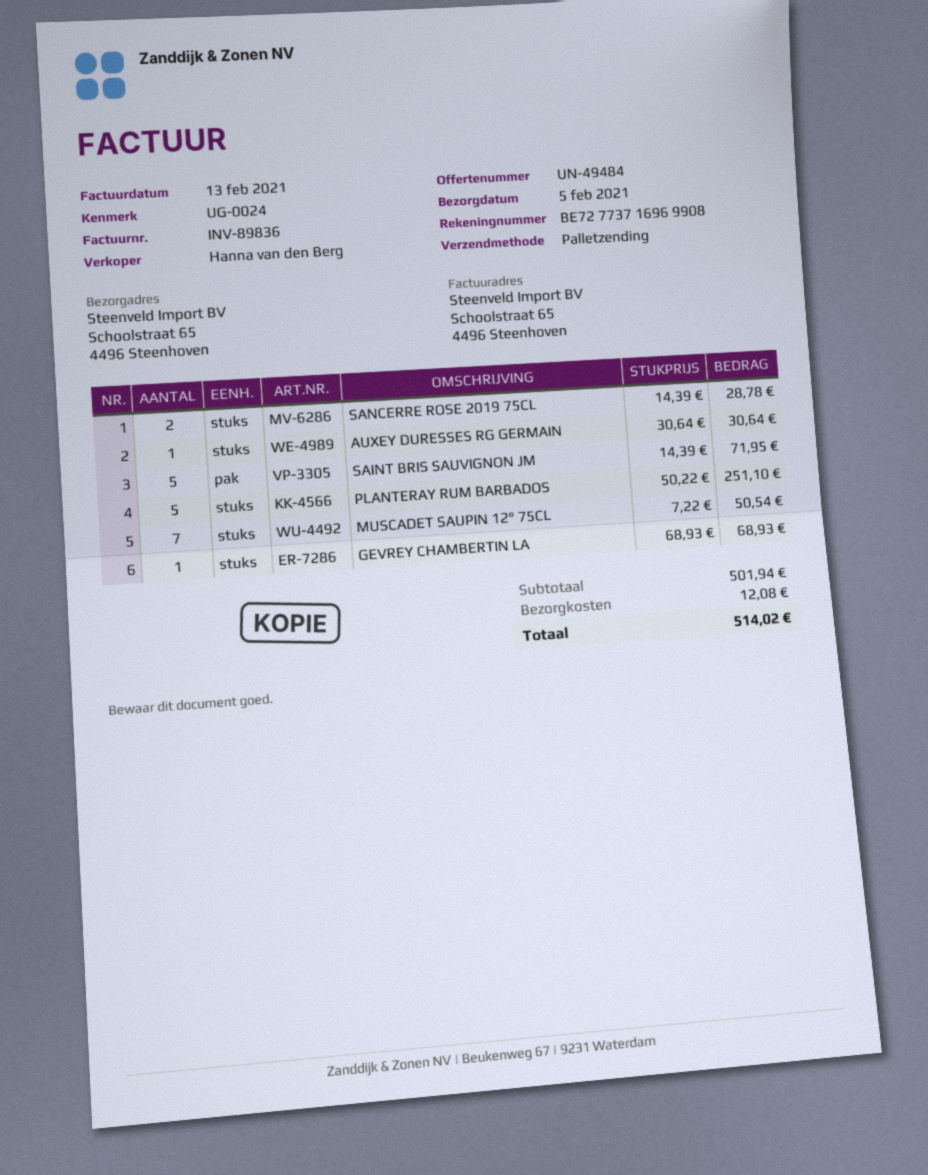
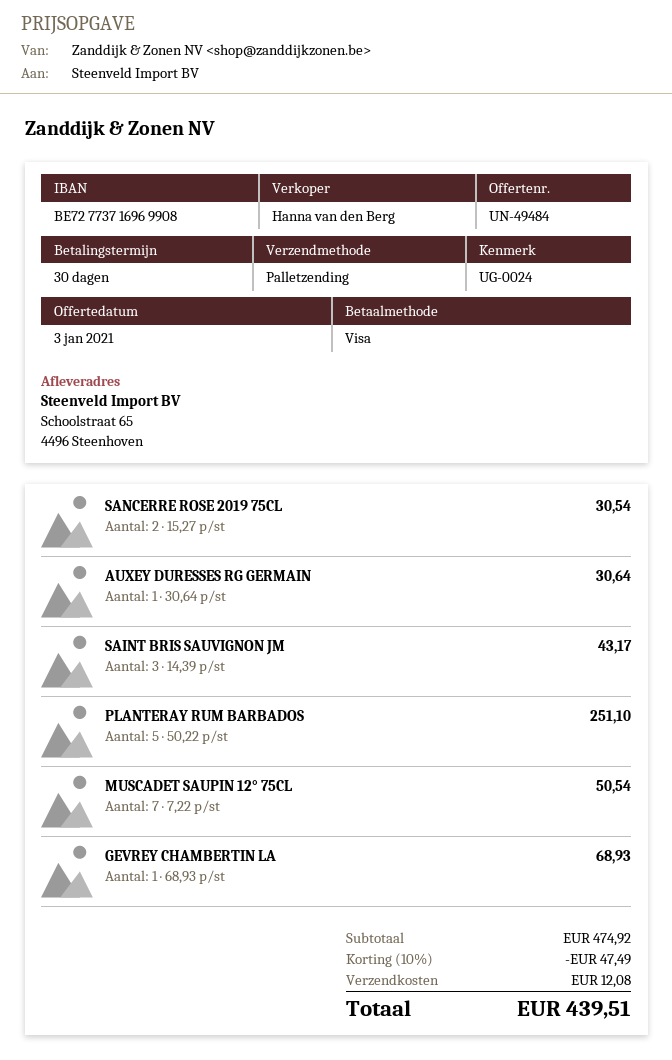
SANCERRE ROSE 2019 75CL: 2 x 14.39 = 28.78 -> 2 x 15.27 = 30.54
SAINT BRIS SAUVIGNON JM: 5 x 14.39 = 71.95 -> 3 x 14.39 = 43.17
subtotal: 501.94 -> 474.92
discount: none -> 10% = 47.49
total: 514.02 -> 439.51

